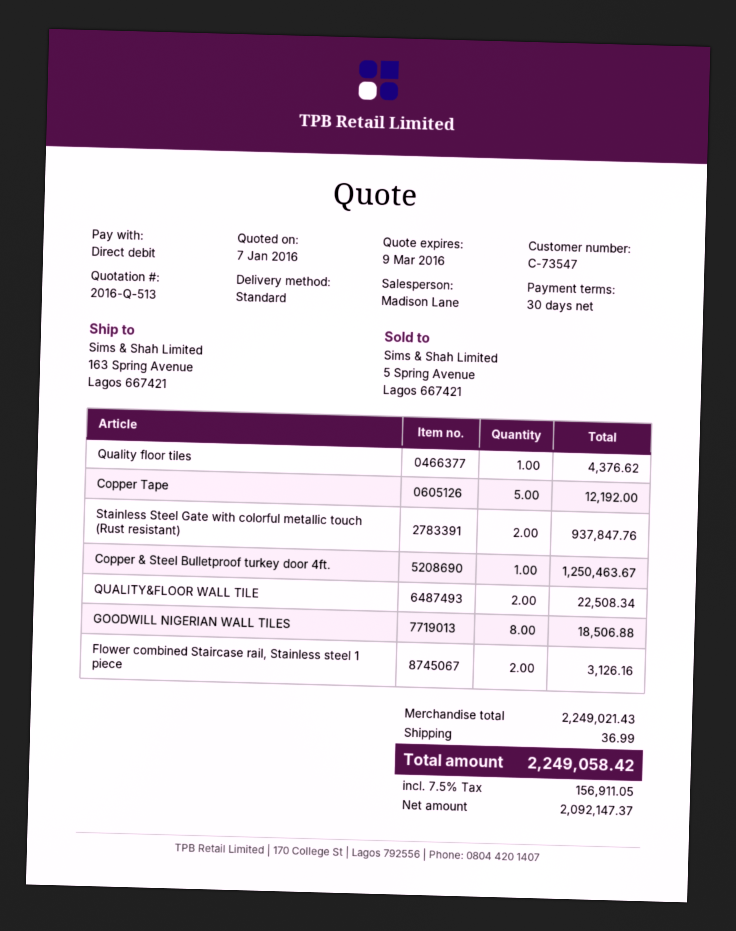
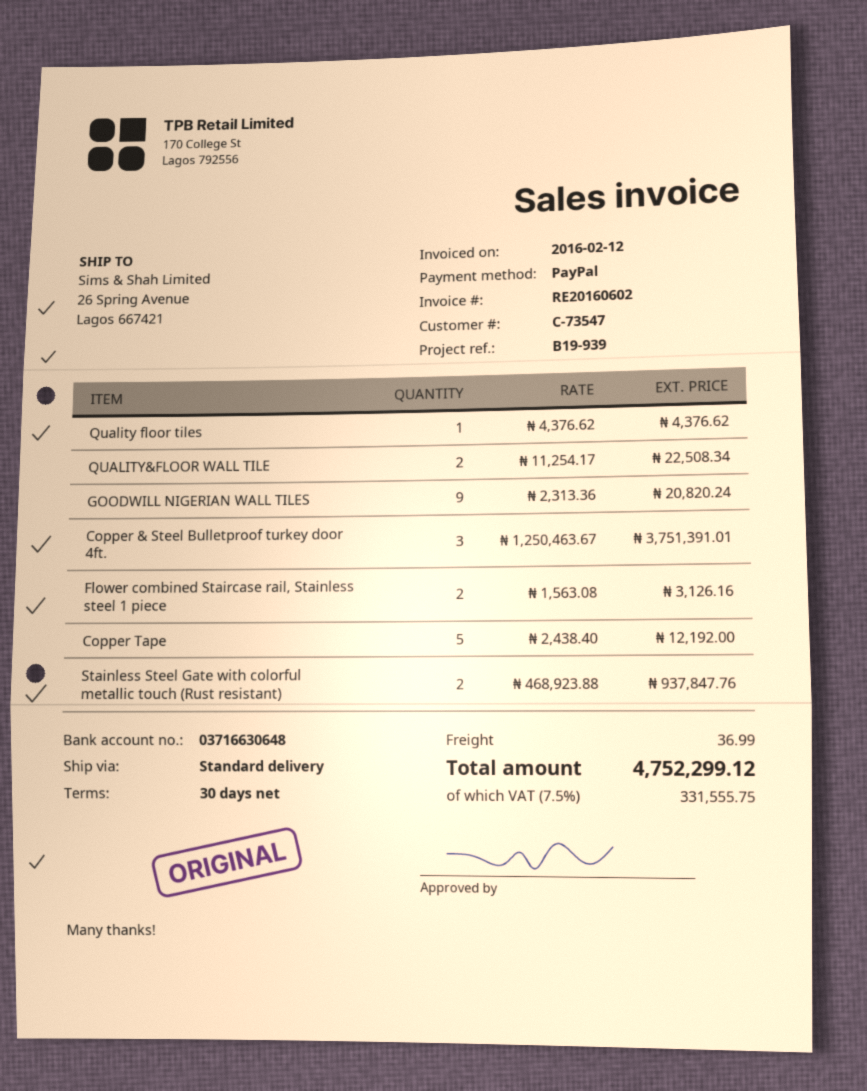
payment method: direct debit -> PayPal
ship to: 163 Spring Avenue, Lagos 667421 -> 26 Spring Avenue, Lagos 667421
Copper & Steel Bulletproof turkey door 4ft.: 1 for 1250463.67 -> 3 for 3751391.01
GOODWILL NIGERIAN WALL TILES: 8 for 18506.88 -> 9 for 20820.24
tax: 7.5% = 156911.05 -> 7.5% = 331555.75
total: 2249058.42 -> 4752299.12

